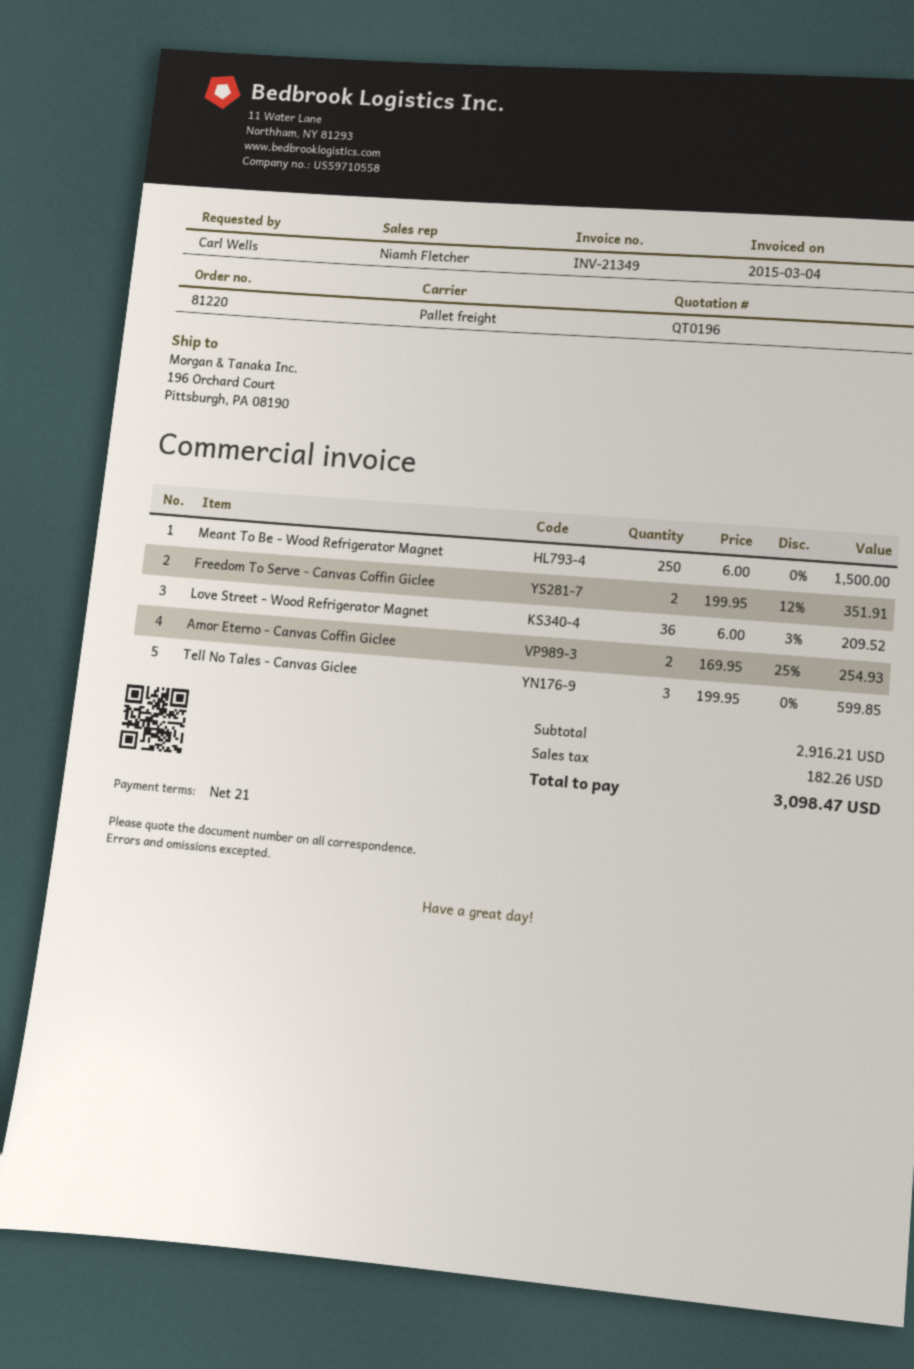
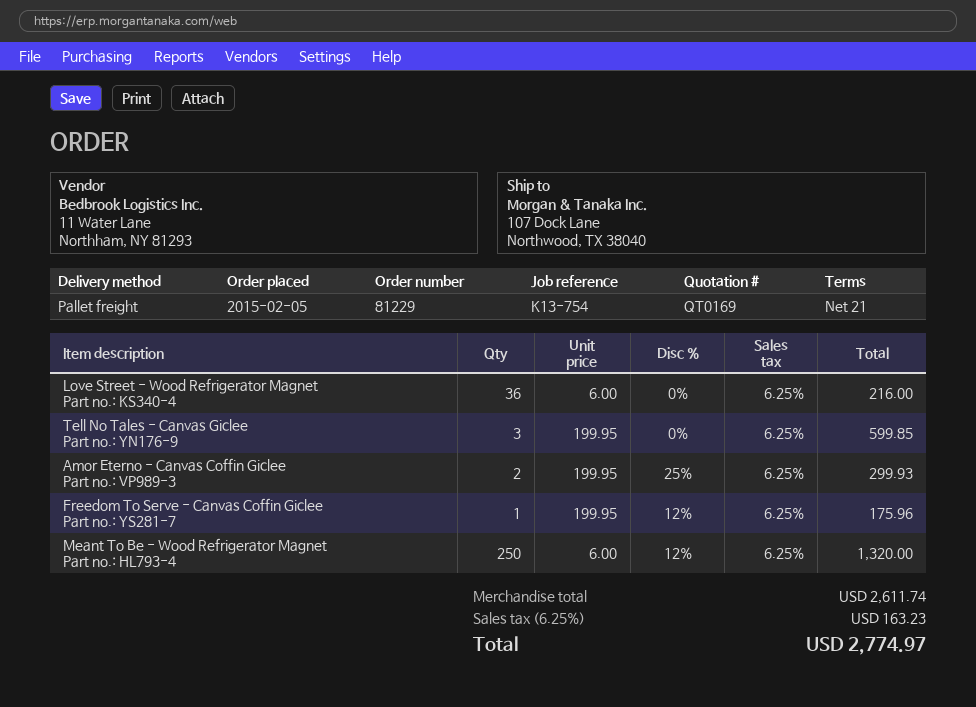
quote number: QT0196 -> QT0169
order number: 81220 -> 81229
ship to: 196 Orchard Court, Pittsburgh, PA 08190 -> 107 Dock Lane, Northwood, TX 38040
Meant To Be - Wood Refrigerator Magnet: 250 x 6.00 = 1500.00 -> 250 x 6.00 - 12% = 1320.00
Freedom To Serve - Canvas Coffin Giclee: 2 x 199.95 - 12% = 351.91 -> 1 x 199.95 - 12% = 175.96
Love Street - Wood Refrigerator Magnet: 36 x 6.00 - 3% = 209.52 -> 36 x 6.00 = 216.00
Amor Eterno - Canvas Coffin Giclee: 2 x 169.95 - 25% = 254.93 -> 2 x 199.95 - 25% = 299.93
subtotal: 2916.21 -> 2611.74
tax: 182.26 -> 163.23
total: 3098.47 -> 2774.97

